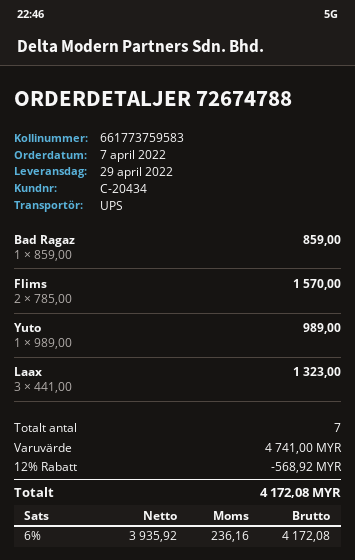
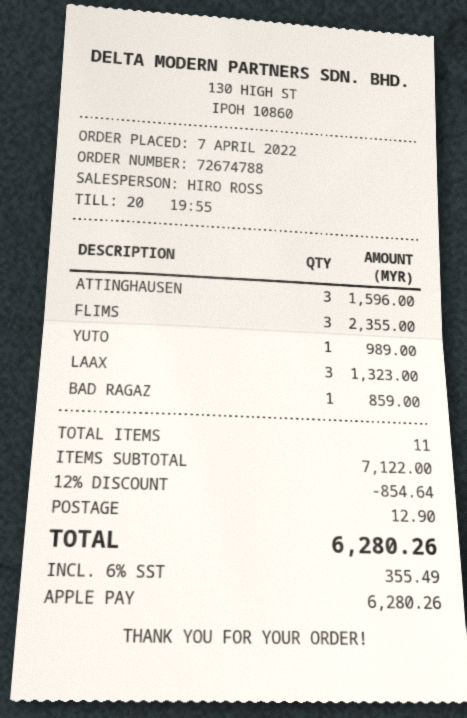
Flims: 2 for 1570.00 -> 3 for 2355.00
ATTINGHAUSEN: none -> 3 for 1596.00
total quantity: 7 -> 11
subtotal: 4741.00 -> 7122.00
discount: 12% = 568.92 -> 12% = 854.64
shipping: none -> 12.90
tax: 6% = 236.16 -> 6% = 355.49
total: 4172.08 -> 6280.26

